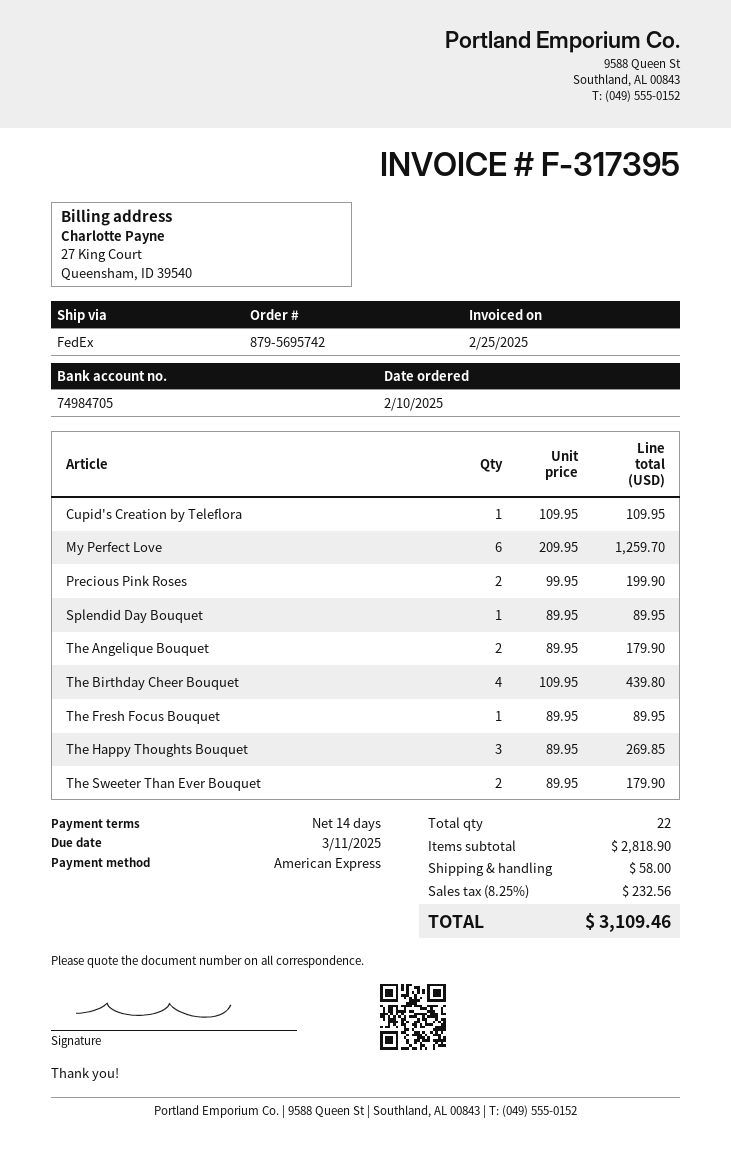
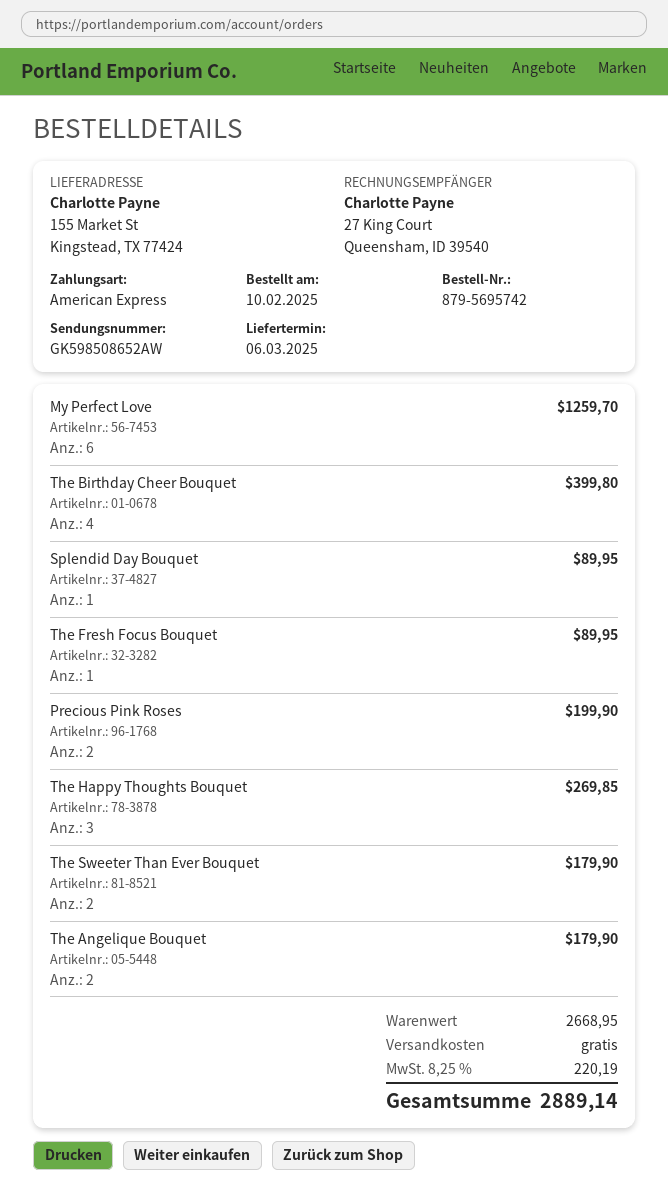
Cupid's Creation by Teleflora: 1 for 109.95 -> none
The Birthday Cheer Bouquet: 4 for 439.80 -> 4 for 399.80
subtotal: 2818.90 -> 2668.95
shipping: 58.00 -> 0.00
tax: 8.25% = 232.56 -> 8.25% = 220.19
total: 3109.46 -> 2889.14

